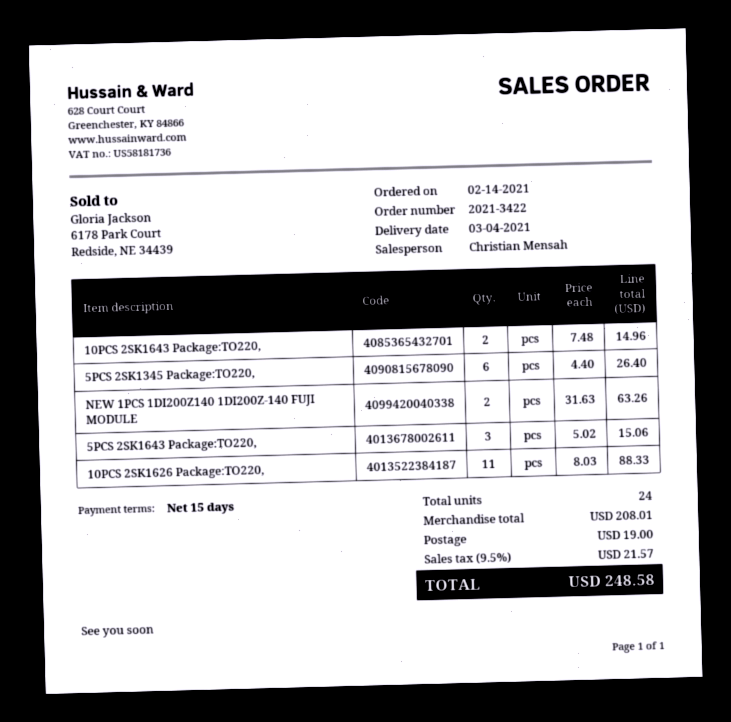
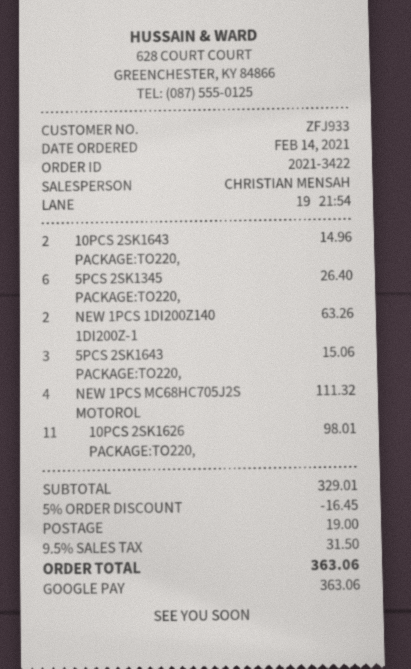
10PCS 2SK1626 Package:TO220,: 11 for 88.33 -> 11 for 98.01
NEW 1PCS MC68HC705J2S MOTOROL: none -> 4 for 111.32
subtotal: 208.01 -> 329.01
discount: none -> 5% = 16.45
tax: 9.5% = 21.57 -> 9.5% = 31.50
total: 248.58 -> 363.06

